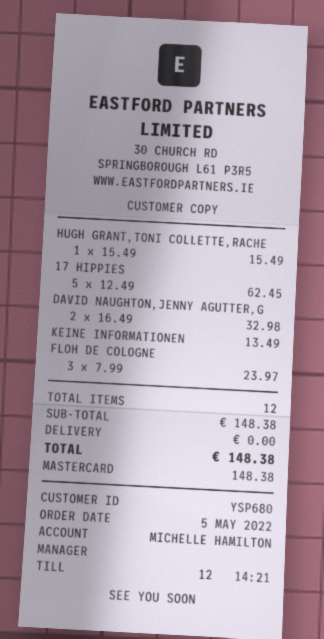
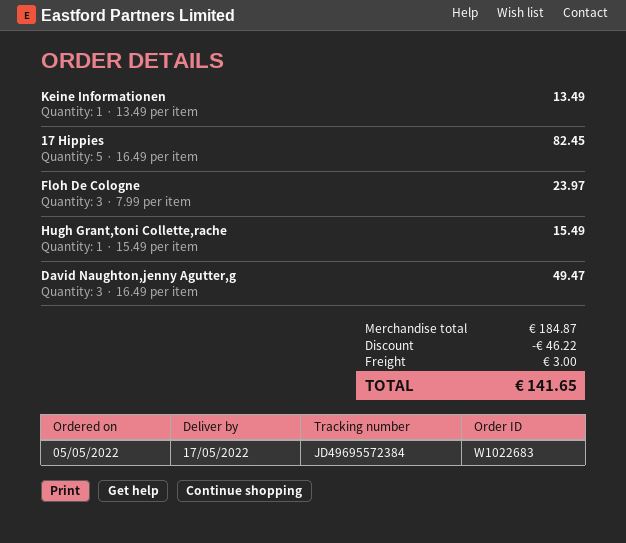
17 HIPPIES: 5 x 12.49 = 62.45 -> 5 x 16.49 = 82.45
DAVID NAUGHTON,JENNY AGUTTER,G: 2 x 16.49 = 32.98 -> 3 x 16.49 = 49.47
subtotal: 148.38 -> 184.87
discount: none -> 46.22
shipping: 0.00 -> 3.00
total: 148.38 -> 141.65

